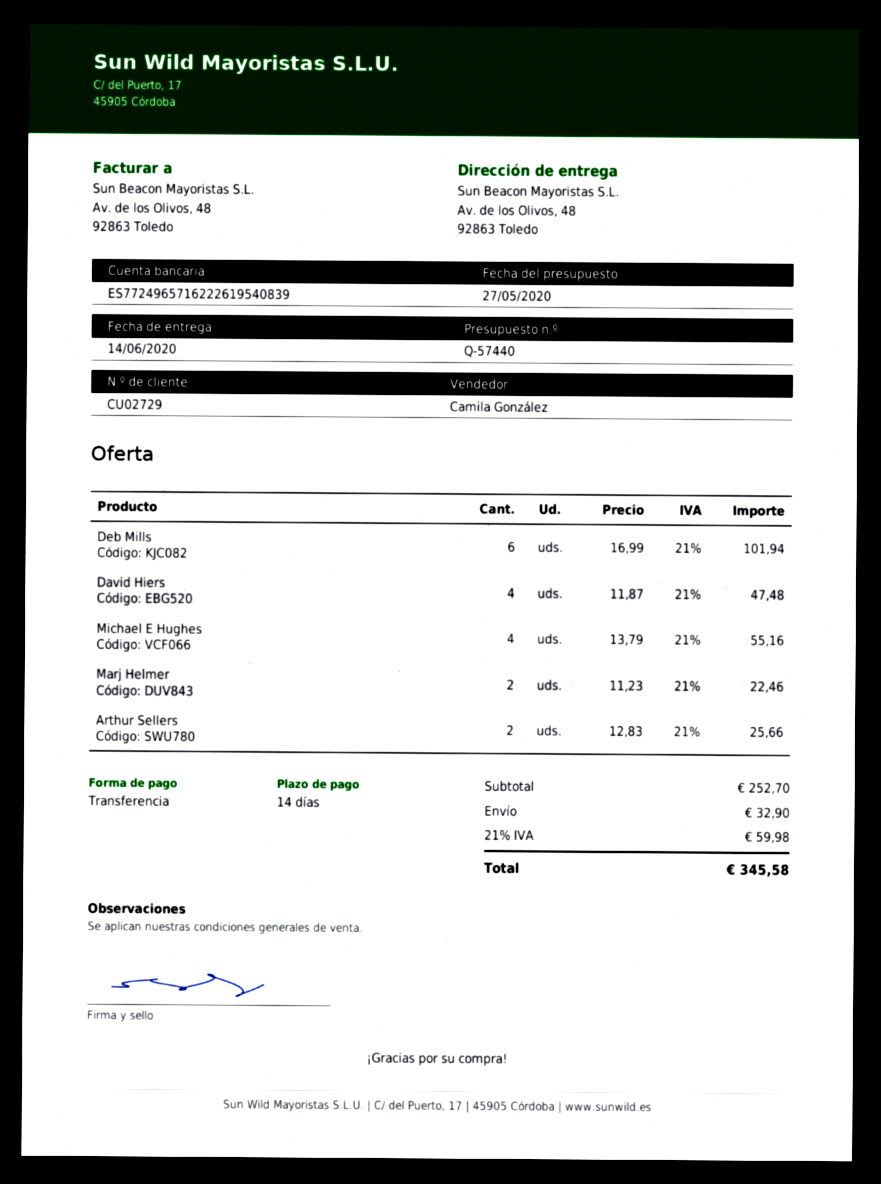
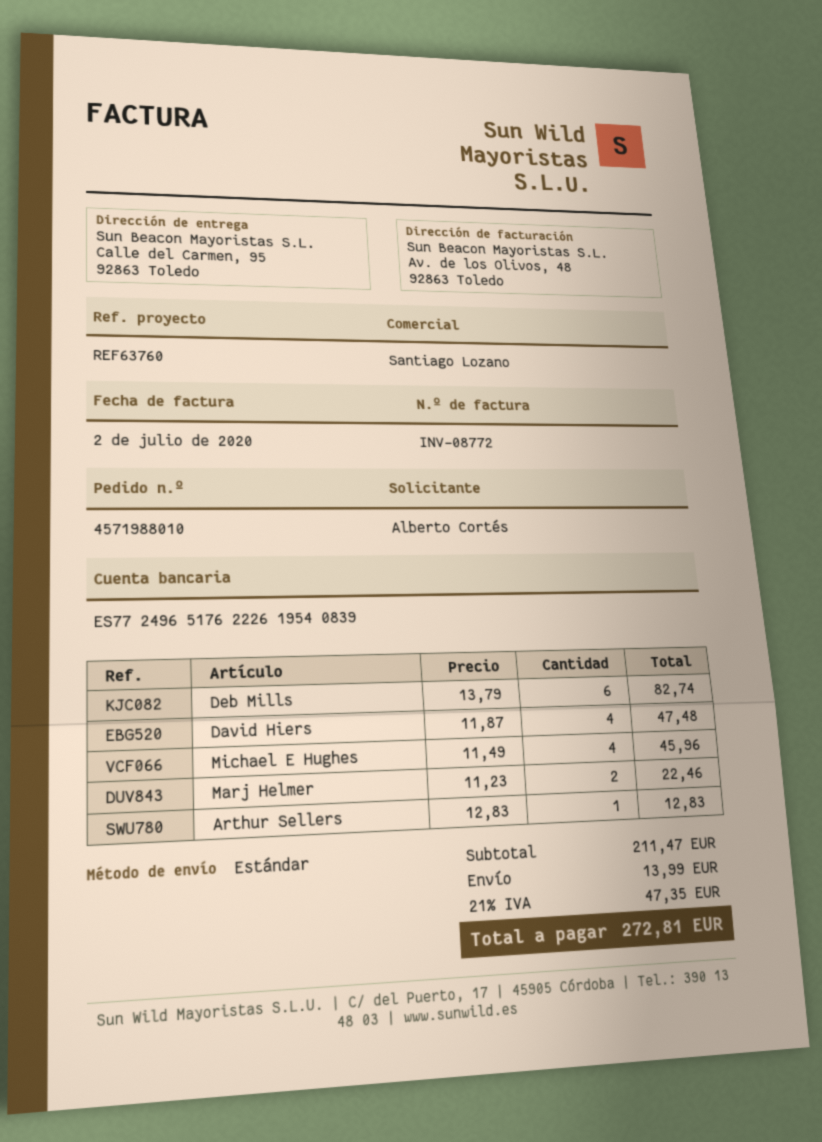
sales rep: Camila González -> Santiago Lozano
bank account: ES7724965716222619540839 -> ES7724965176222619540839
ship to: Av. de los Olivos, 48, 92863 Toledo -> Calle del Carmen, 95, 92863 Toledo
Deb Mills: 6 x 16.99 = 101.94 -> 6 x 13.79 = 82.74
Michael E Hughes: 4 x 13.79 = 55.16 -> 4 x 11.49 = 45.96
Arthur Sellers: 2 x 12.83 = 25.66 -> 1 x 12.83 = 12.83
subtotal: 252.70 -> 211.47
shipping: 32.90 -> 13.99
tax: 21% = 59.98 -> 21% = 47.35
total: 345.58 -> 272.81

